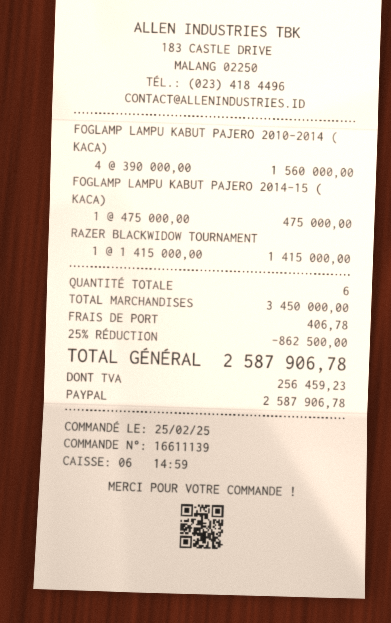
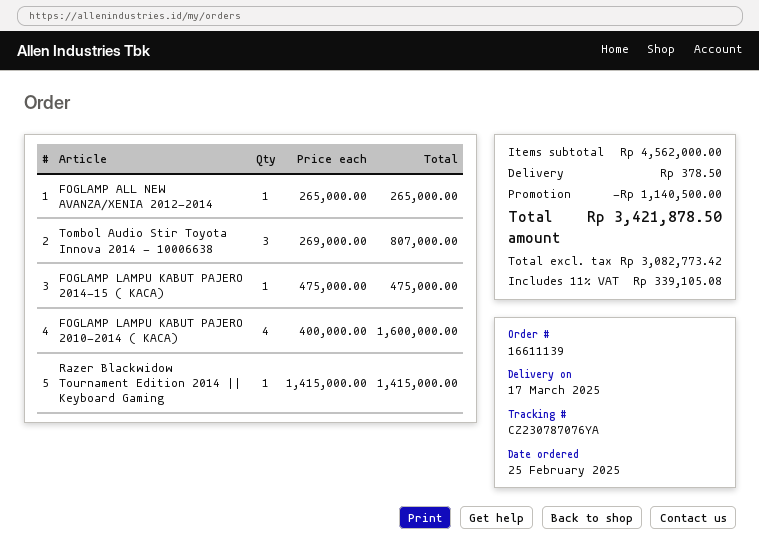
FOGLAMP LAMPU KABUT PAJERO 2010-2014 ( KACA): 4 x 390000.00 = 1560000.00 -> 4 x 400000.00 = 1600000.00
FOGLAMP ALL NEW AVANZA/XENIA 2012-2014: none -> 1 x 265000.00 = 265000.00
Tombol Audio Stir Toyota Innova 2014 - 10006638: none -> 3 x 269000.00 = 807000.00
subtotal: 3450000.00 -> 4562000.00
discount: 862500.00 -> 1140500.00
shipping: 406.78 -> 378.50
tax: 256459.23 -> 339105.08
total: 2587906.78 -> 3421878.50

